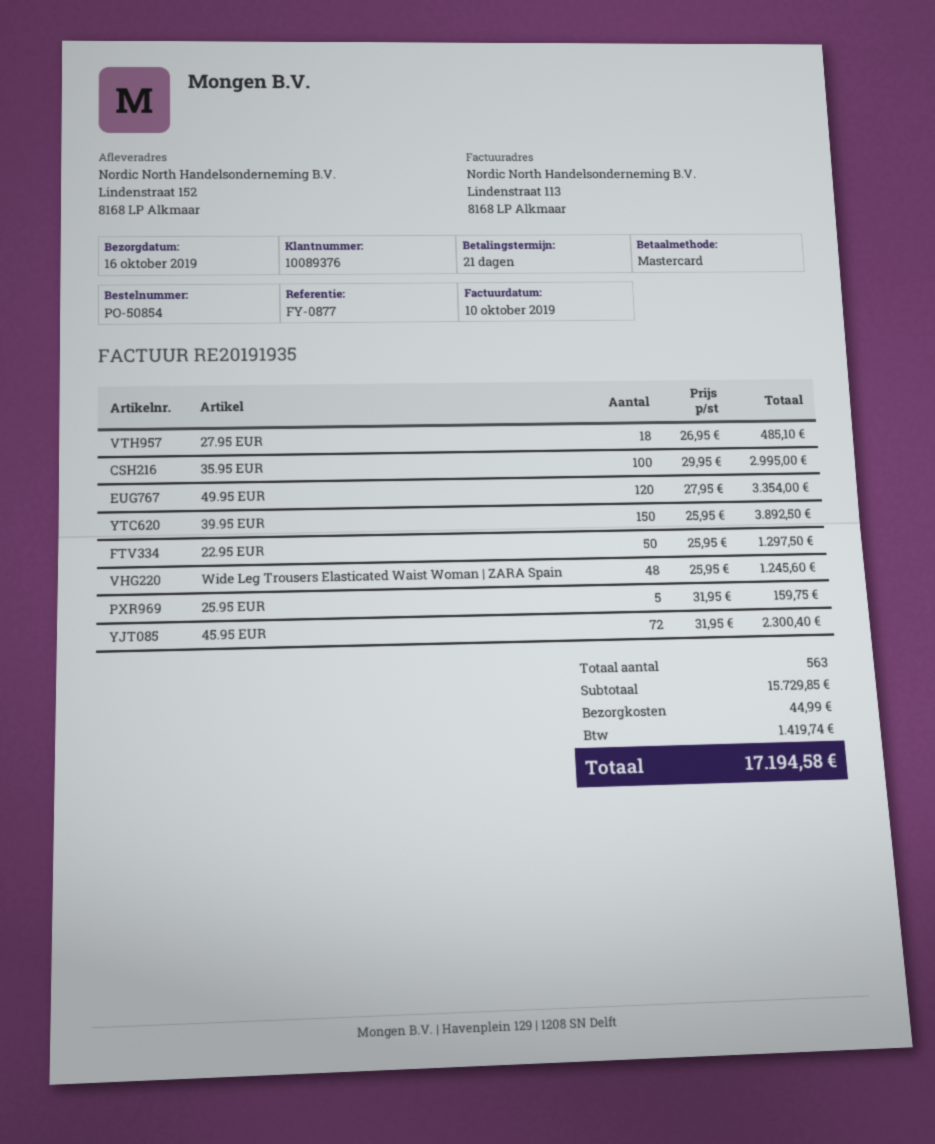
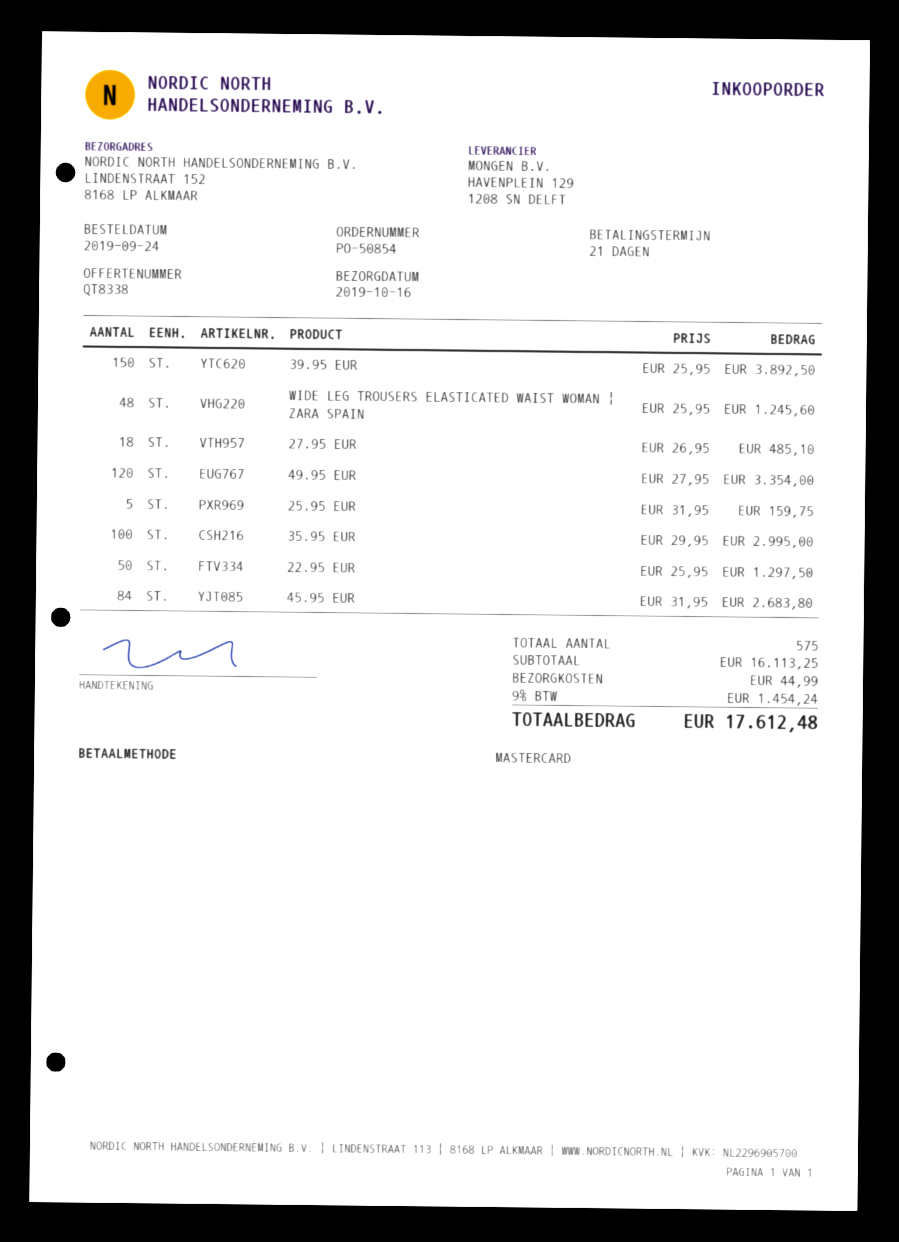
45.95 EUR: 72 x 31.95 = 2300.40 -> 84 x 31.95 = 2683.80
total quantity: 563 -> 575
subtotal: 15729.85 -> 16113.25
tax: 1419.74 -> 1454.24
total: 17194.58 -> 17612.48

